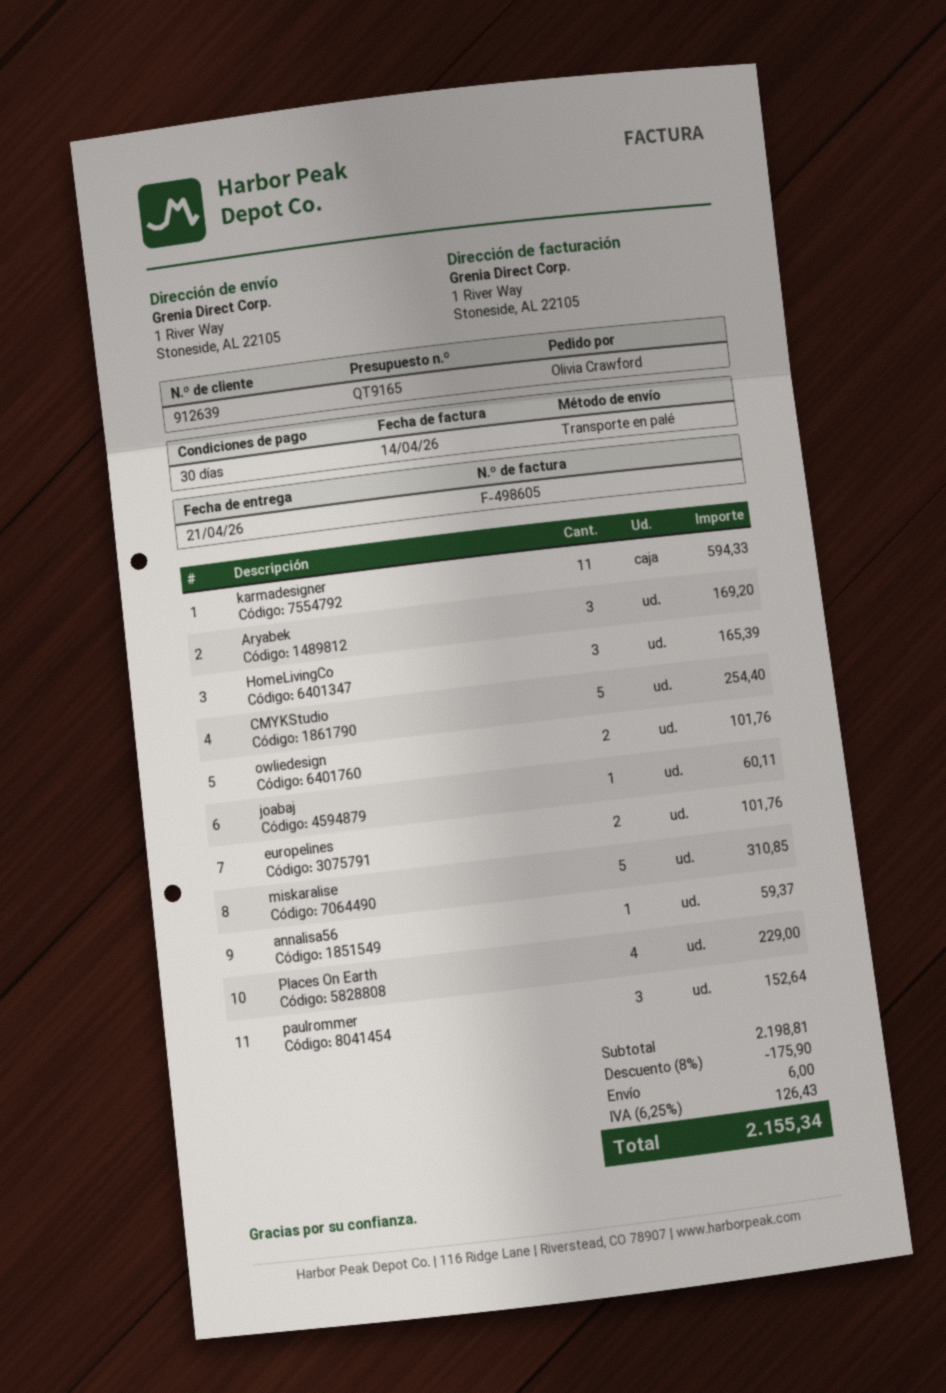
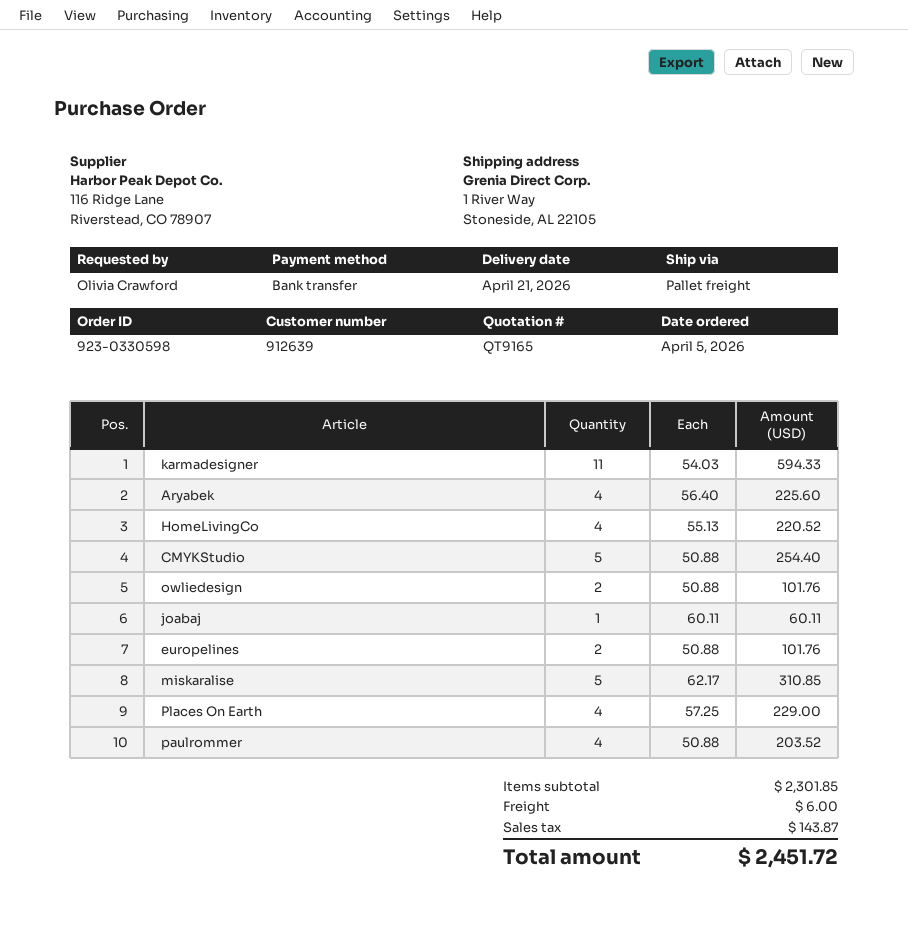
Aryabek: 3 for 169.20 -> 4 for 225.60
HomeLivingCo: 3 for 165.39 -> 4 for 220.52
annalisa56: 1 for 59.37 -> none
paulrommer: 3 for 152.64 -> 4 for 203.52
subtotal: 2198.81 -> 2301.85
discount: 8% = 175.90 -> none
tax: 126.43 -> 143.87
total: 2155.34 -> 2451.72

